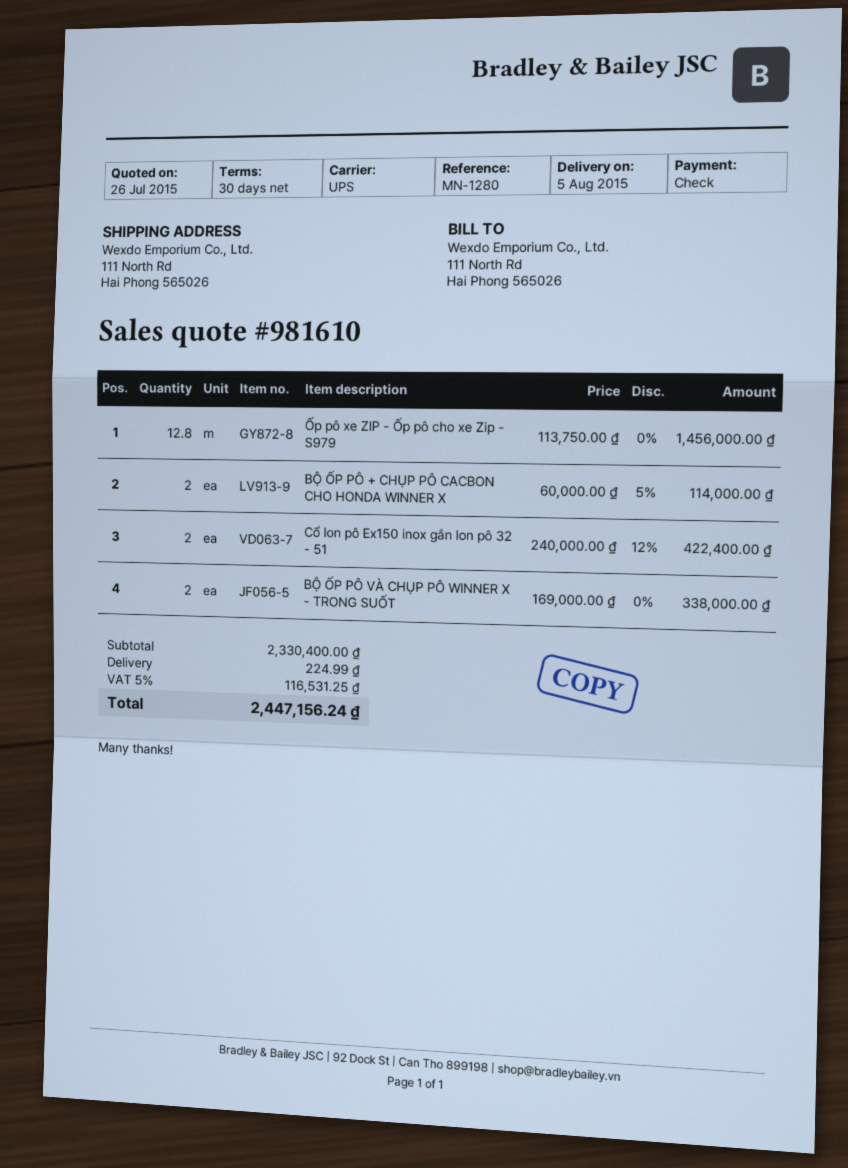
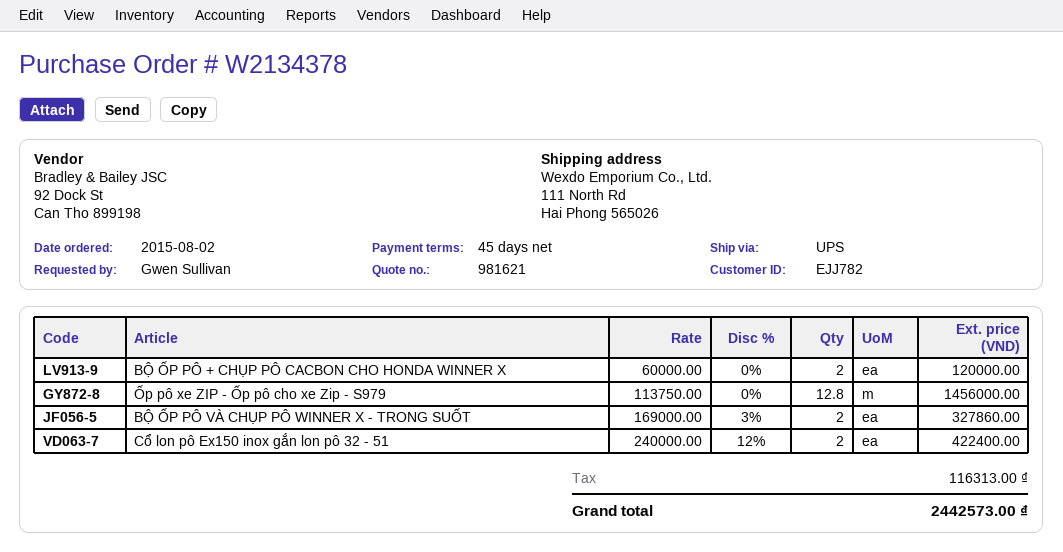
quote number: 981610 -> 981621
payment terms: 30 days -> 45 days
BỘ ỐP PÔ + CHỤP PÔ CACBON CHO HONDA WINNER X: 2 x 60000.00 - 5% = 114000.00 -> 2 x 60000.00 = 120000.00
BỘ ỐP PÔ VÀ CHỤP PÔ WINNER X - TRONG SUỐT: 2 x 169000.00 = 338000.00 -> 2 x 169000.00 - 3% = 327860.00
shipping: 224.99 -> none
tax: 116531.25 -> 116313.00
total: 2447156.24 -> 2442573.00

